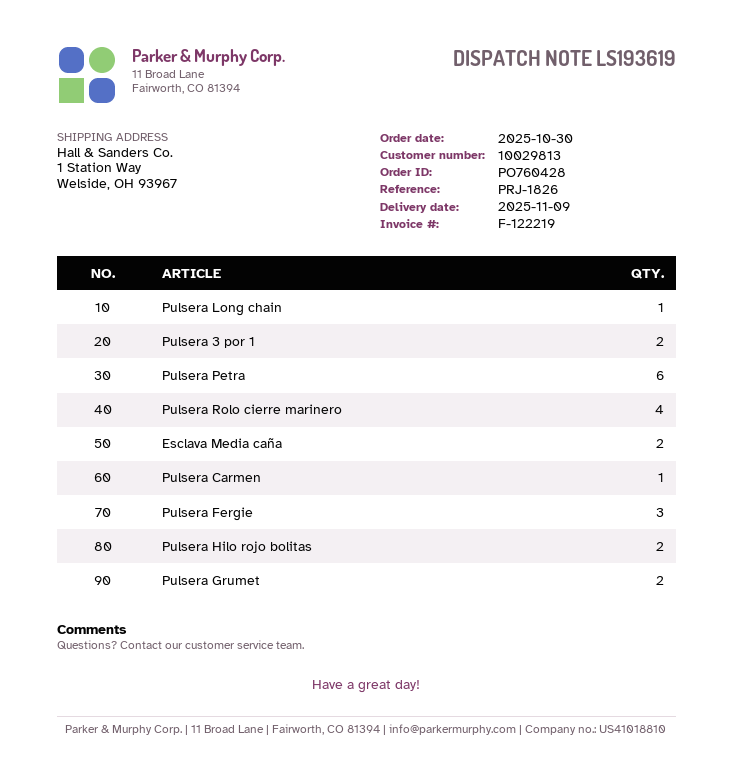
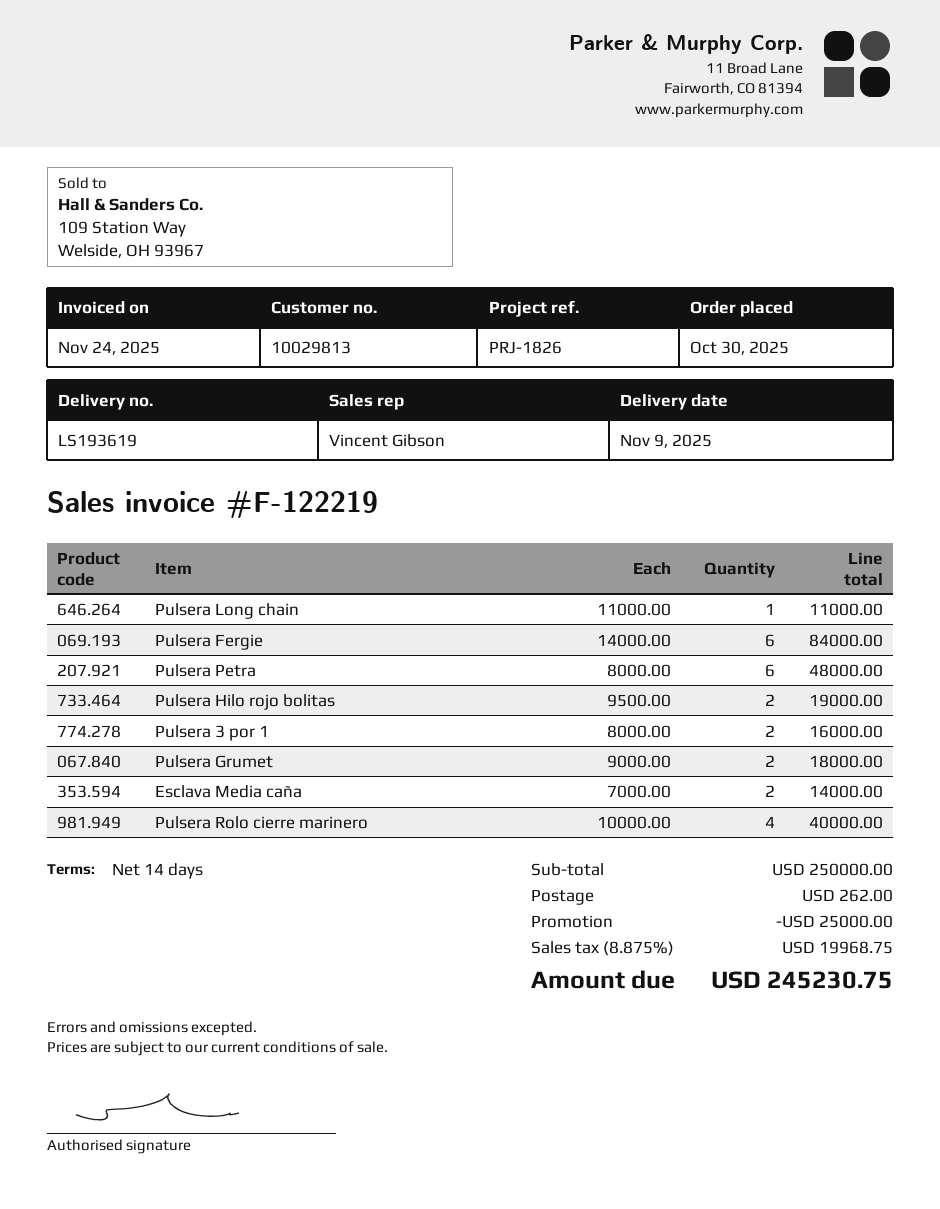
Pulsera Carmen: 1 -> none
Pulsera Fergie: 3 -> 6

